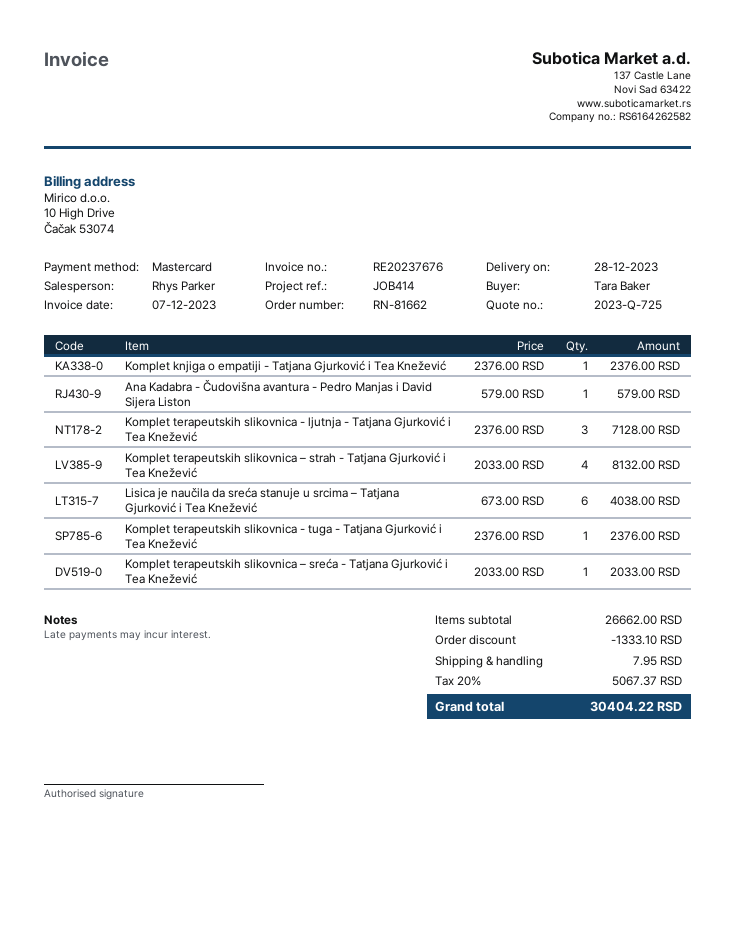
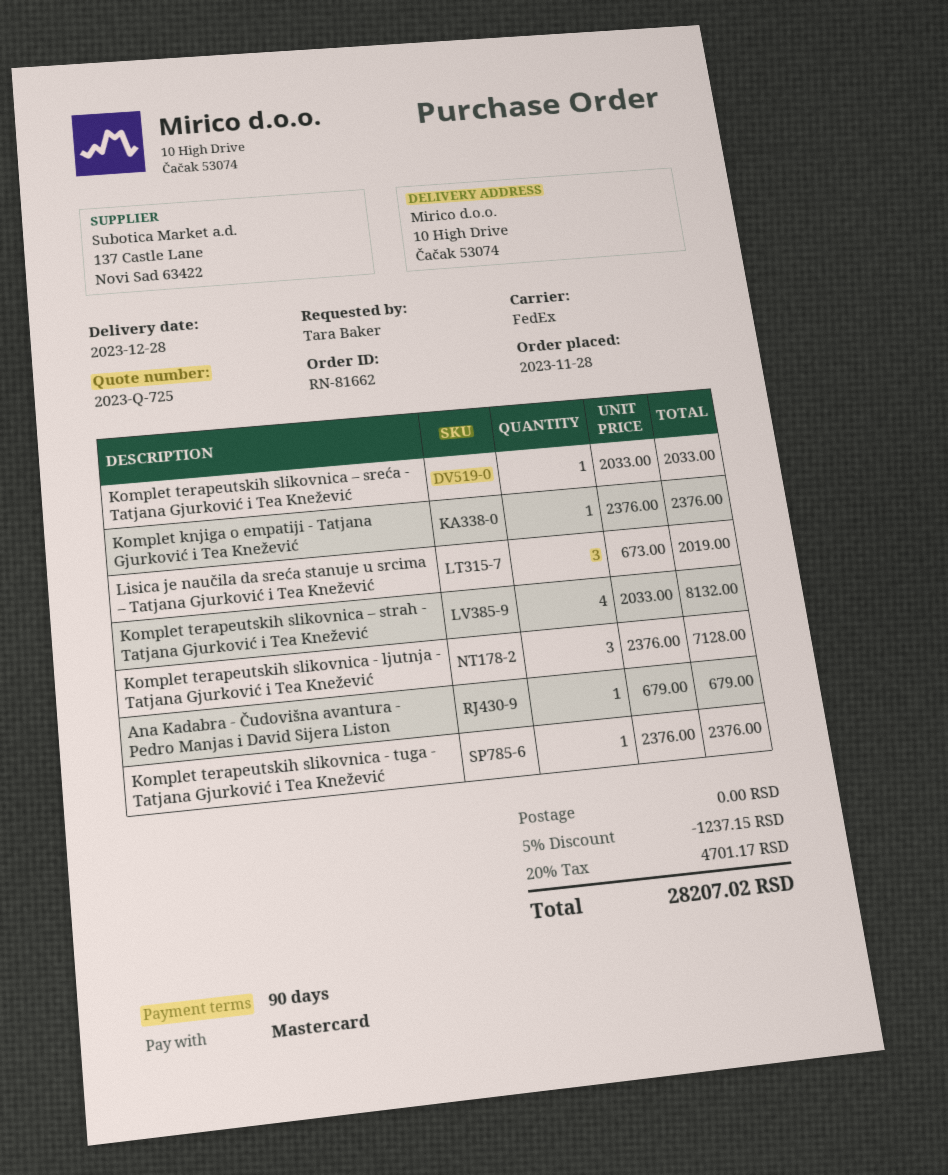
Ana Kadabra - Čudovišna avantura - Pedro Manjas i David Sijera Liston: 1 x 579.00 = 579.00 -> 1 x 679.00 = 679.00
Lisica je naučila da sreća stanuje u srcima – Tatjana Gjurković i Tea Knežević: 6 x 673.00 = 4038.00 -> 3 x 673.00 = 2019.00
discount: 1333.10 -> 1237.15
shipping: 7.95 -> 0.00
tax: 20% = 5067.37 -> 20% = 4701.17
total: 30404.22 -> 28207.02

